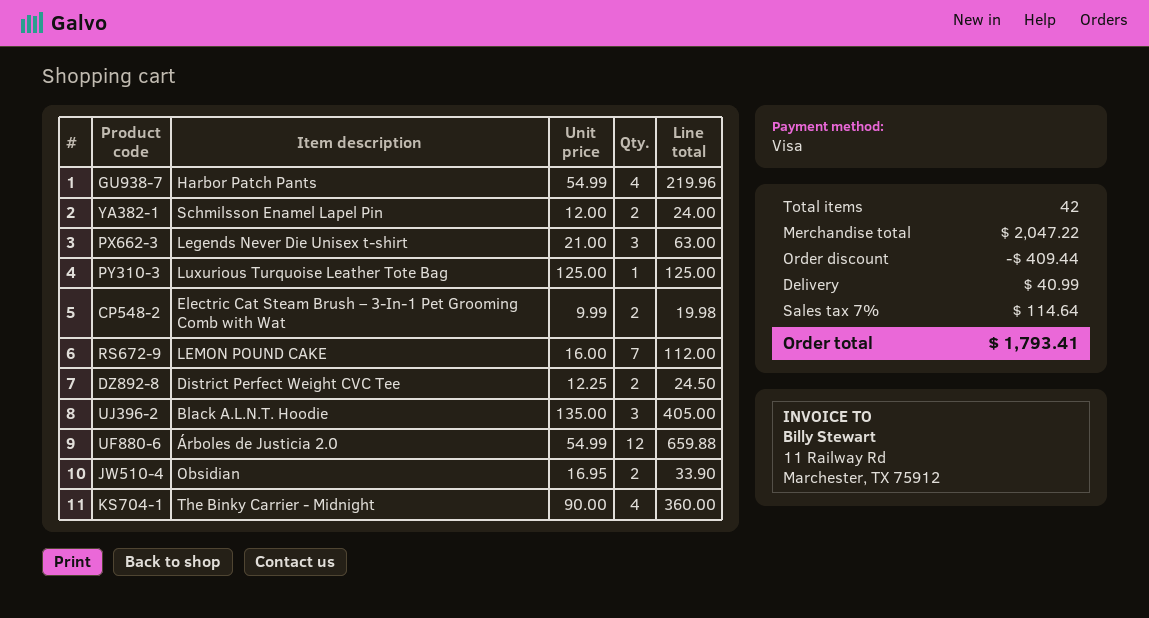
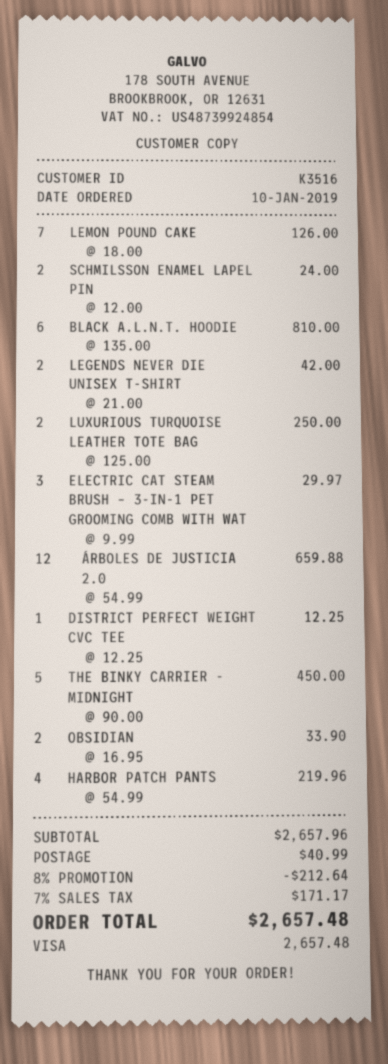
Legends Never Die Unisex t-shirt: 3 x 21.00 = 63.00 -> 2 x 21.00 = 42.00
Luxurious Turquoise Leather Tote Bag: 1 x 125.00 = 125.00 -> 2 x 125.00 = 250.00
Electric Cat Steam Brush – 3-In-1 Pet Grooming Comb with Wat: 2 x 9.99 = 19.98 -> 3 x 9.99 = 29.97
LEMON POUND CAKE: 7 x 16.00 = 112.00 -> 7 x 18.00 = 126.00
District Perfect Weight CVC Tee: 2 x 12.25 = 24.50 -> 1 x 12.25 = 12.25
Black A.L.N.T. Hoodie: 3 x 135.00 = 405.00 -> 6 x 135.00 = 810.00
The Binky Carrier - Midnight: 4 x 90.00 = 360.00 -> 5 x 90.00 = 450.00
subtotal: 2047.22 -> 2657.96
discount: 409.44 -> 212.64
tax: 7% = 114.64 -> 7% = 171.17
total: 1793.41 -> 2657.48

